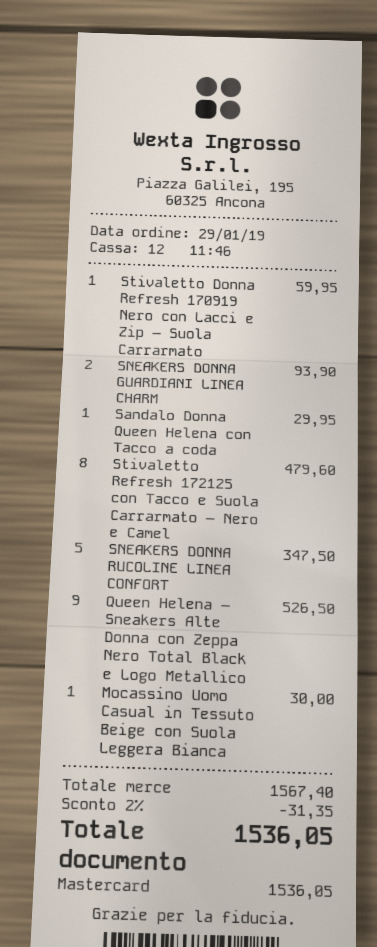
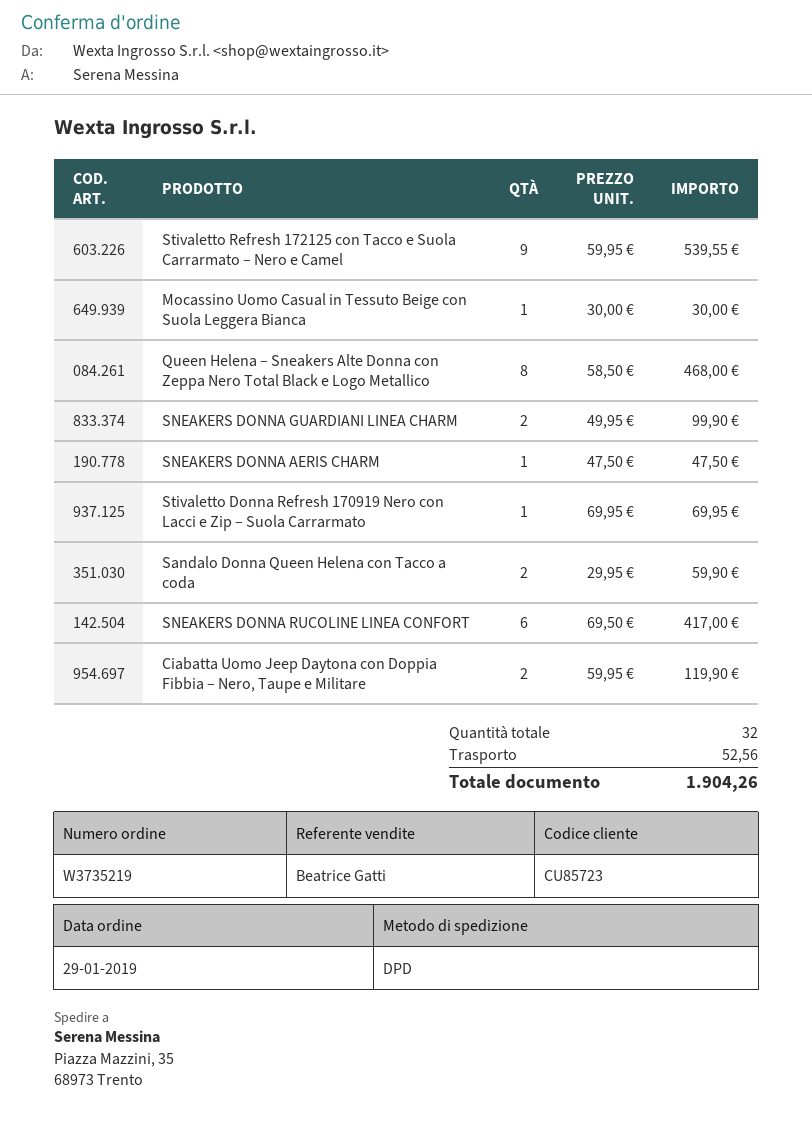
Stivaletto Donna Refresh 170919 Nero con Lacci e Zip – Suola Carrarmato: 1 for 59.95 -> 1 for 69.95
SNEAKERS DONNA GUARDIANI LINEA CHARM: 2 for 93.90 -> 2 for 99.90
Sandalo Donna Queen Helena con Tacco a coda: 1 for 29.95 -> 2 for 59.90
Stivaletto Refresh 172125 con Tacco e Suola Carrarmato – Nero e Camel: 8 for 479.60 -> 9 for 539.55
SNEAKERS DONNA RUCOLINE LINEA CONFORT: 5 for 347.50 -> 6 for 417.00
Queen Helena – Sneakers Alte Donna con Zeppa Nero Total Black e Logo Metallico: 9 for 526.50 -> 8 for 468.00
SNEAKERS DONNA AERIS CHARM: none -> 1 for 47.50
Ciabatta Uomo Jeep Daytona con Doppia Fibbia – Nero, Taupe e Militare: none -> 2 for 119.90
discount: 2% = 31.35 -> none
shipping: none -> 52.56
total: 1536.05 -> 1904.26

